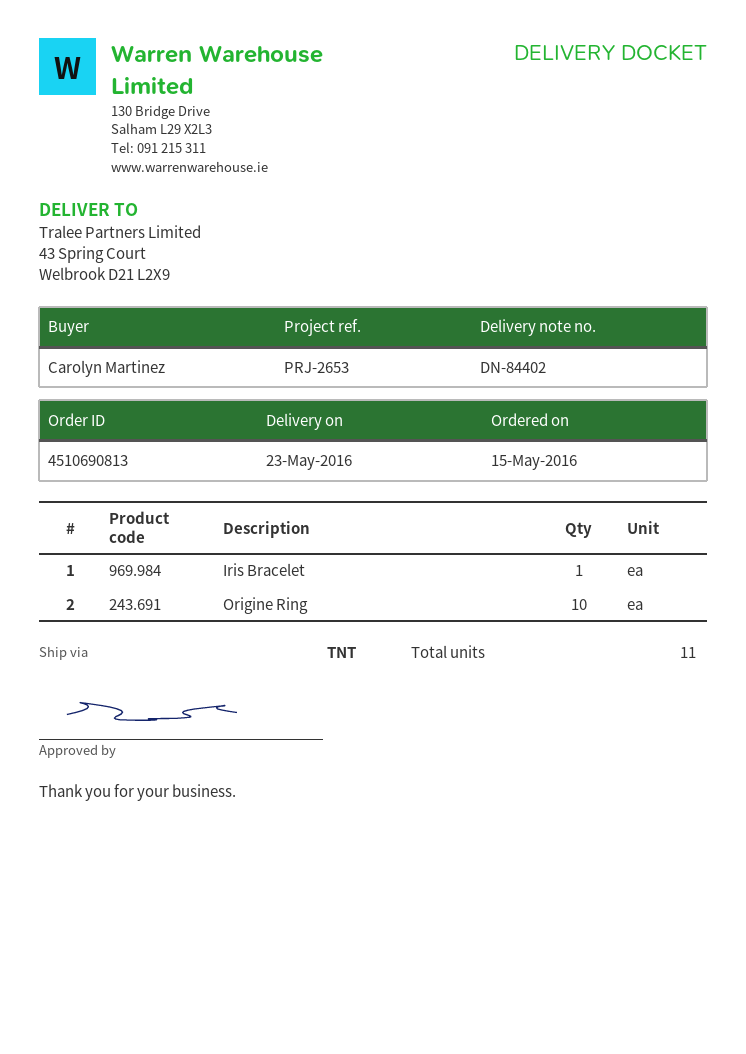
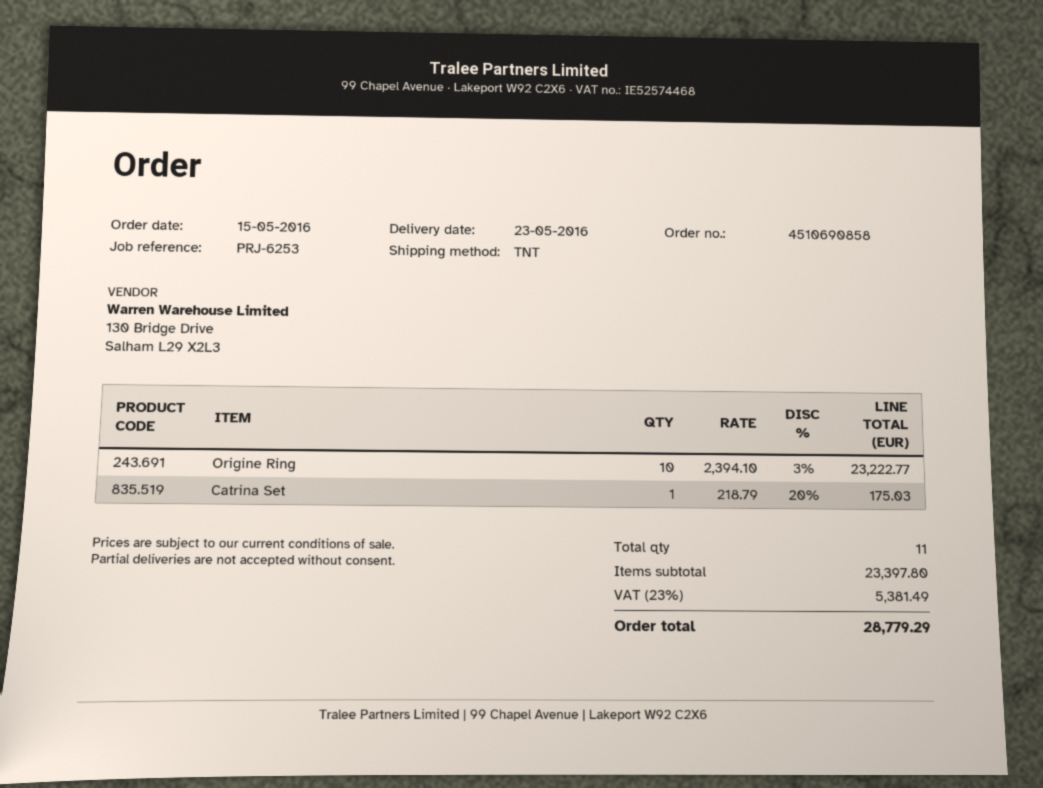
order number: 4510690813 -> 4510690858
reference: PRJ-2653 -> PRJ-6253
Iris Bracelet: 1 -> none
Catrina Set: none -> 1

